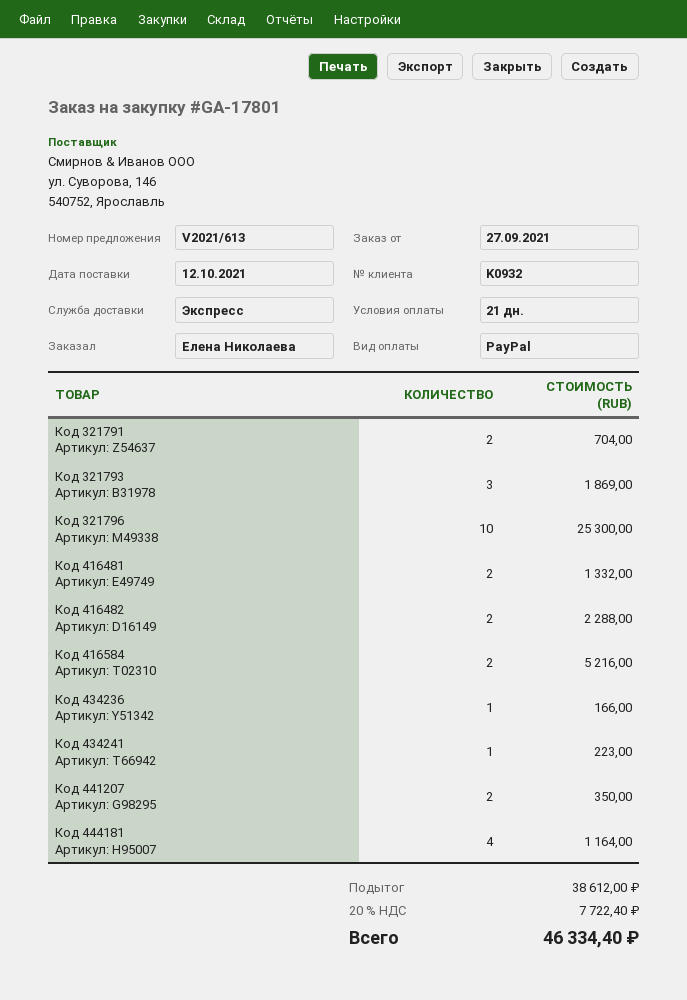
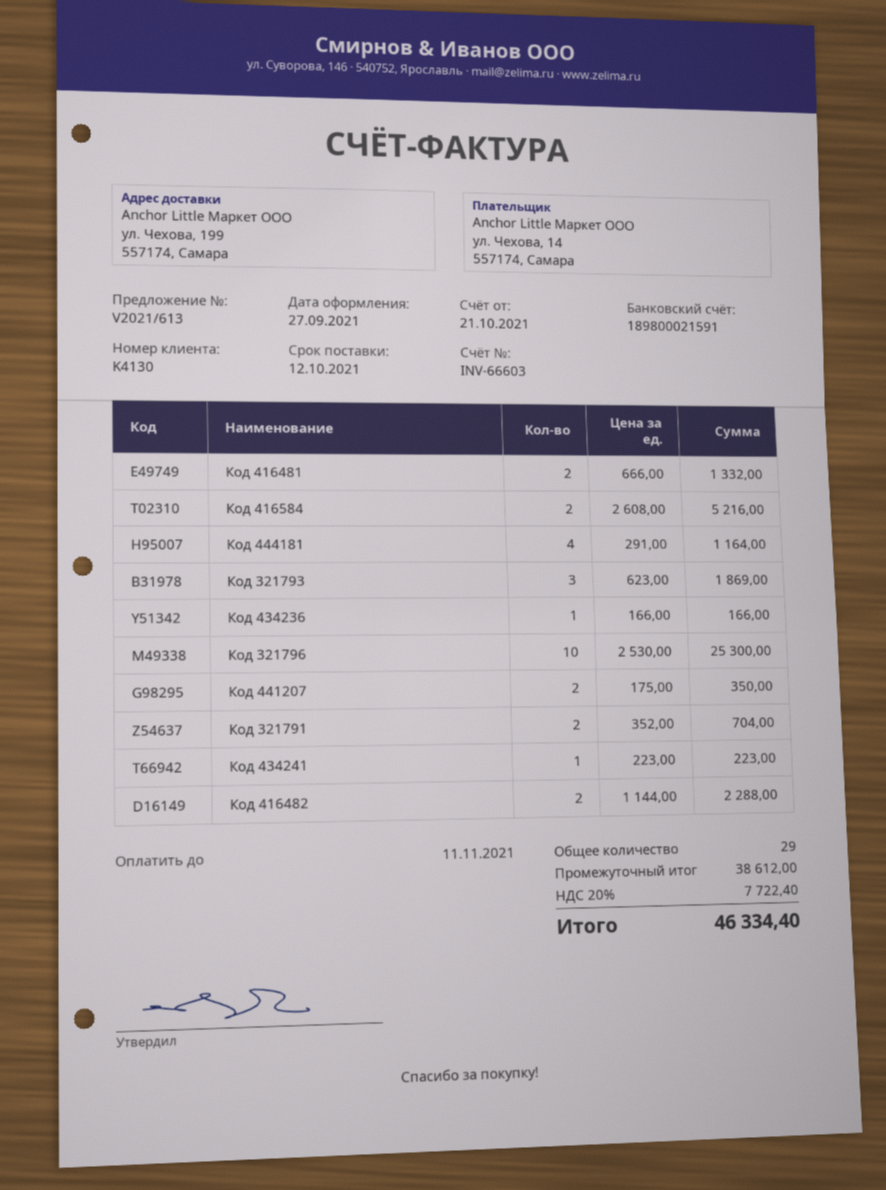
customer number: K0932 -> K4130

